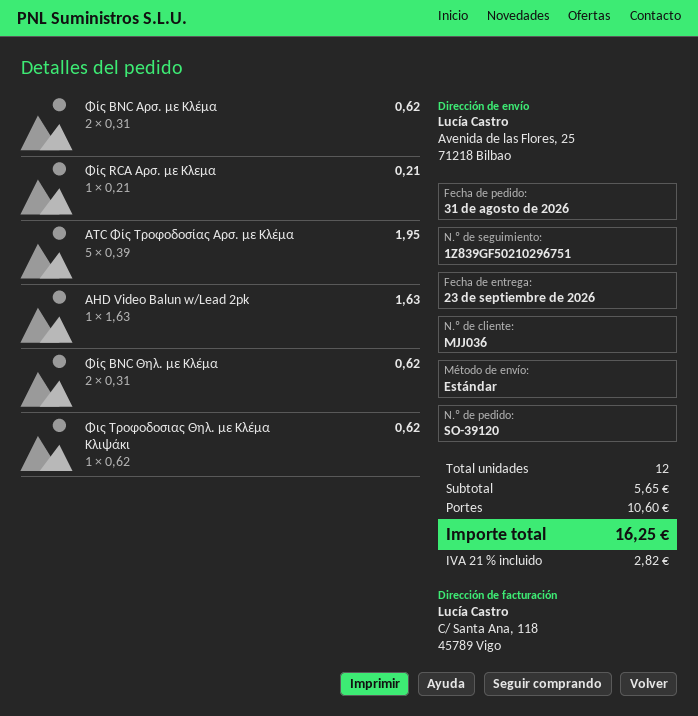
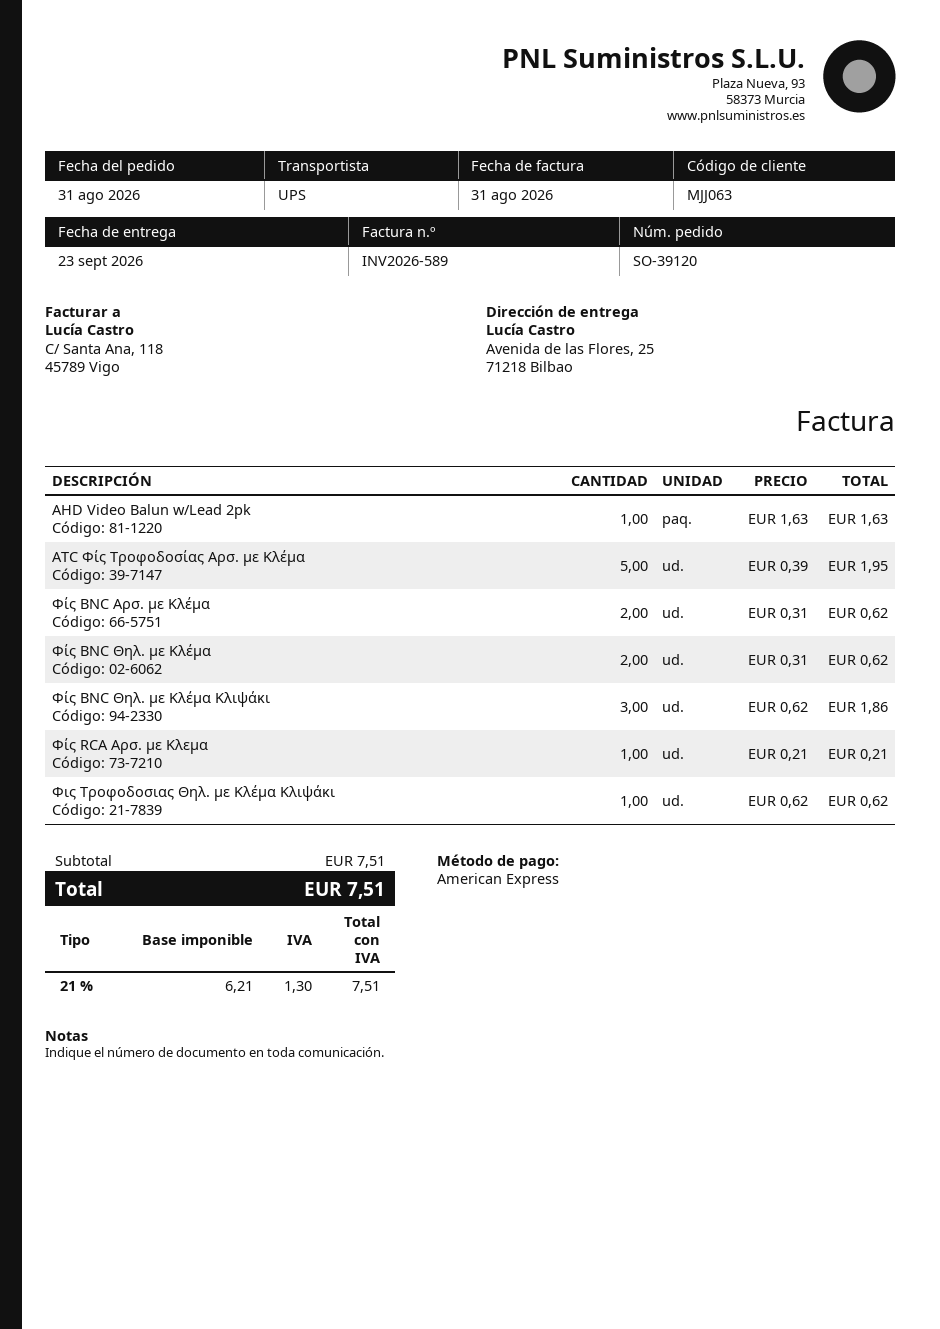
customer number: MJJ036 -> MJJ063
shipping method: standard -> UPS
Φίς BNC Θηλ. με Κλέμα Κλιψάκι: none -> 3 x 0.62 = 1.86
subtotal: 5.65 -> 7.51
shipping: 10.60 -> none
tax: 21% = 2.82 -> 21% = 1.30
total: 16.25 -> 7.51

